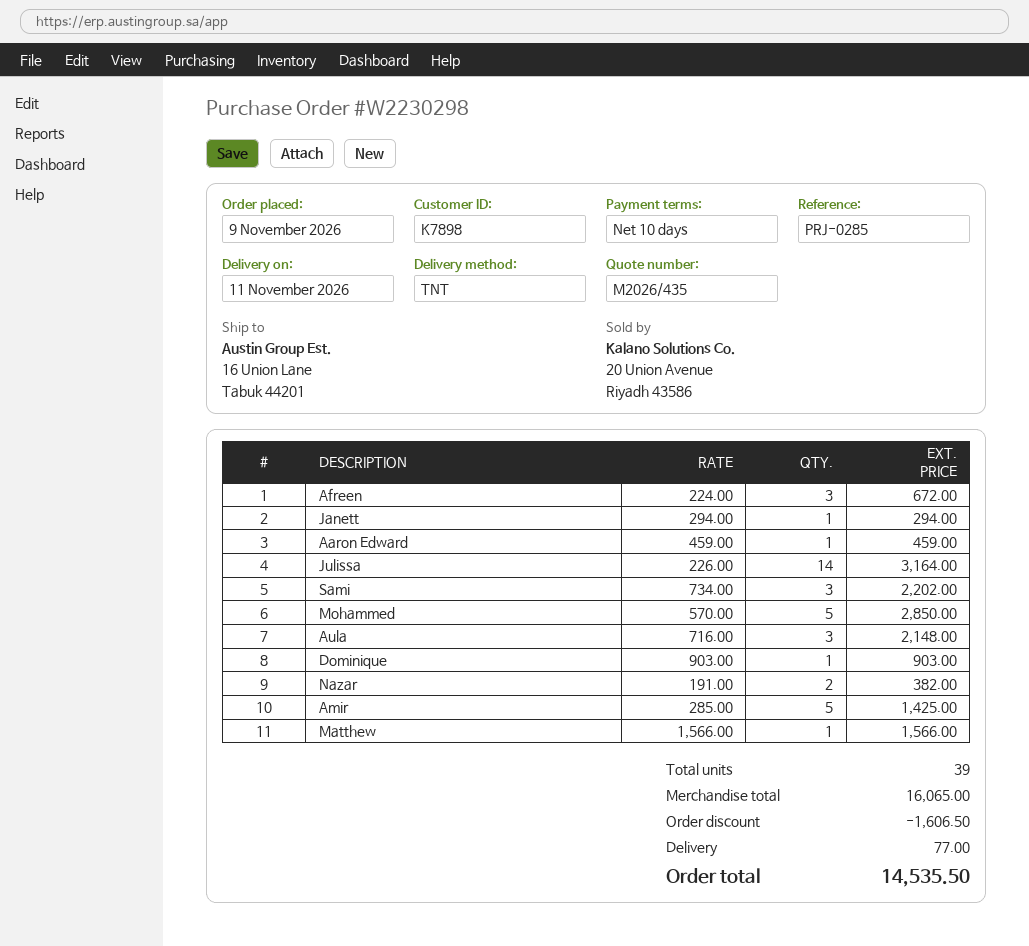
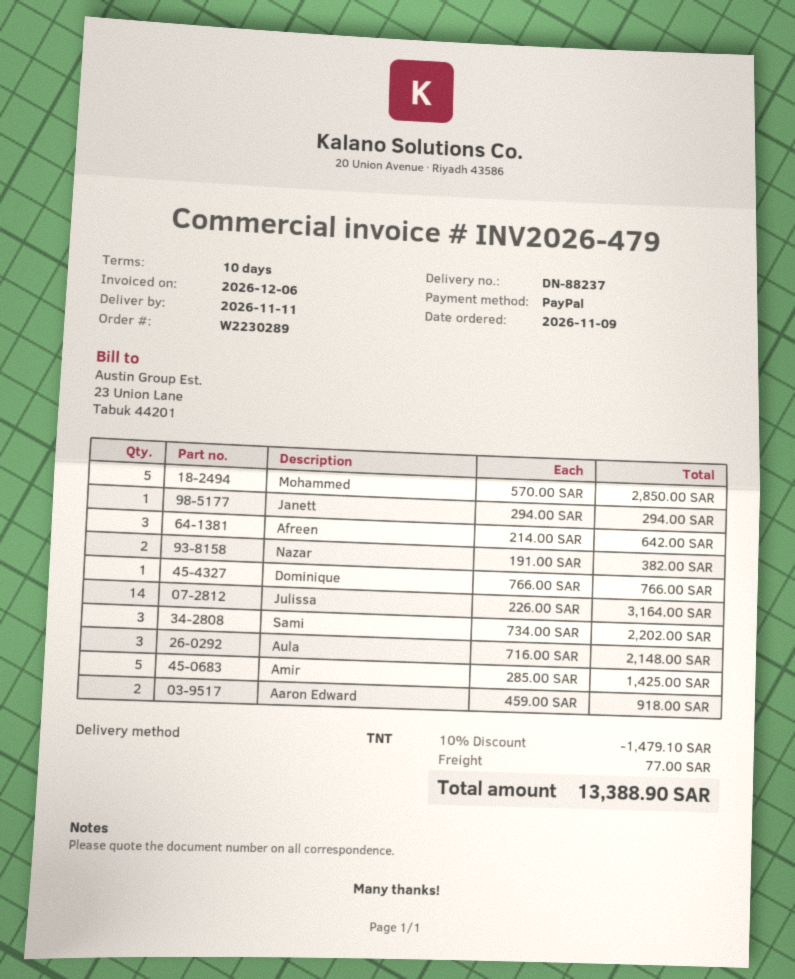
order number: W2230298 -> W2230289
Afreen: 3 x 224.00 = 672.00 -> 3 x 214.00 = 642.00
Aaron Edward: 1 x 459.00 = 459.00 -> 2 x 459.00 = 918.00
Dominique: 1 x 903.00 = 903.00 -> 1 x 766.00 = 766.00
Matthew: 1 x 1566.00 = 1566.00 -> none
discount: 1606.50 -> 1479.10
total: 14535.50 -> 13388.90

